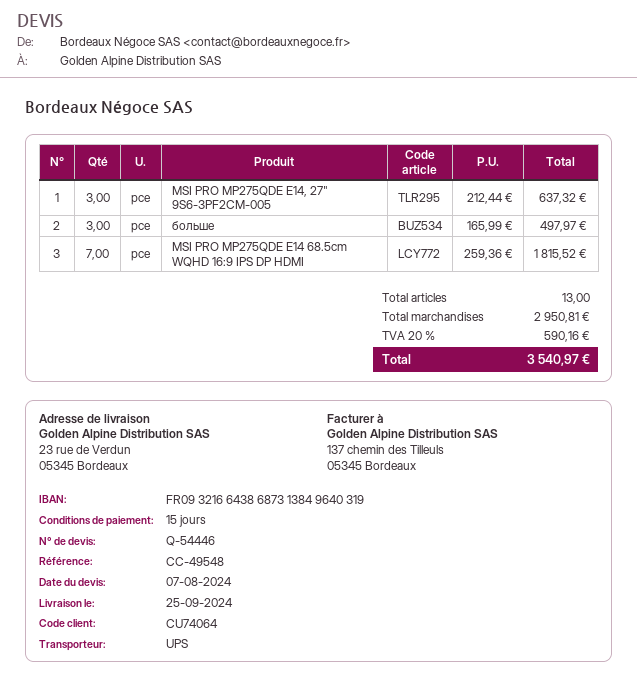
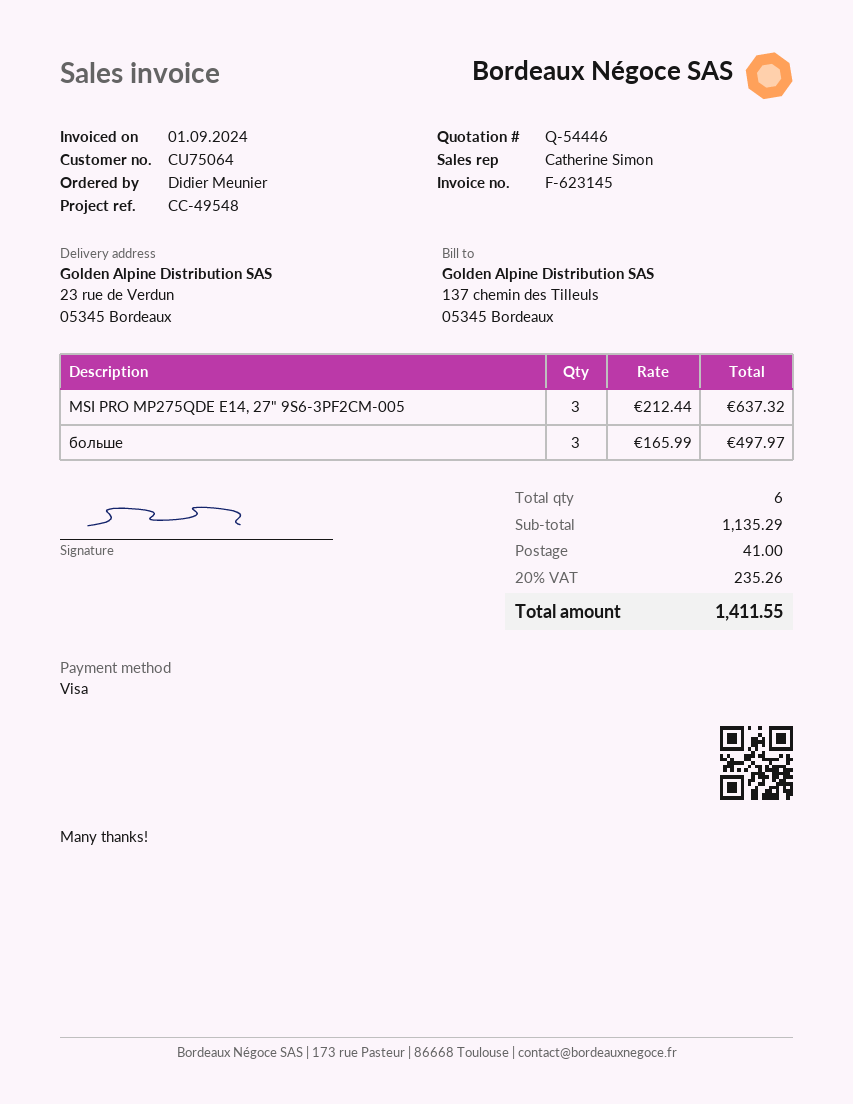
customer number: CU74064 -> CU75064
MSI PRO MP275QDE E14 68.5cm WQHD 16:9 IPS DP HDMI: 7 x 259.36 = 1815.52 -> none
total quantity: 13 -> 6
subtotal: 2950.81 -> 1135.29
shipping: none -> 41.00
tax: 20% = 590.16 -> 20% = 235.26
total: 3540.97 -> 1411.55

